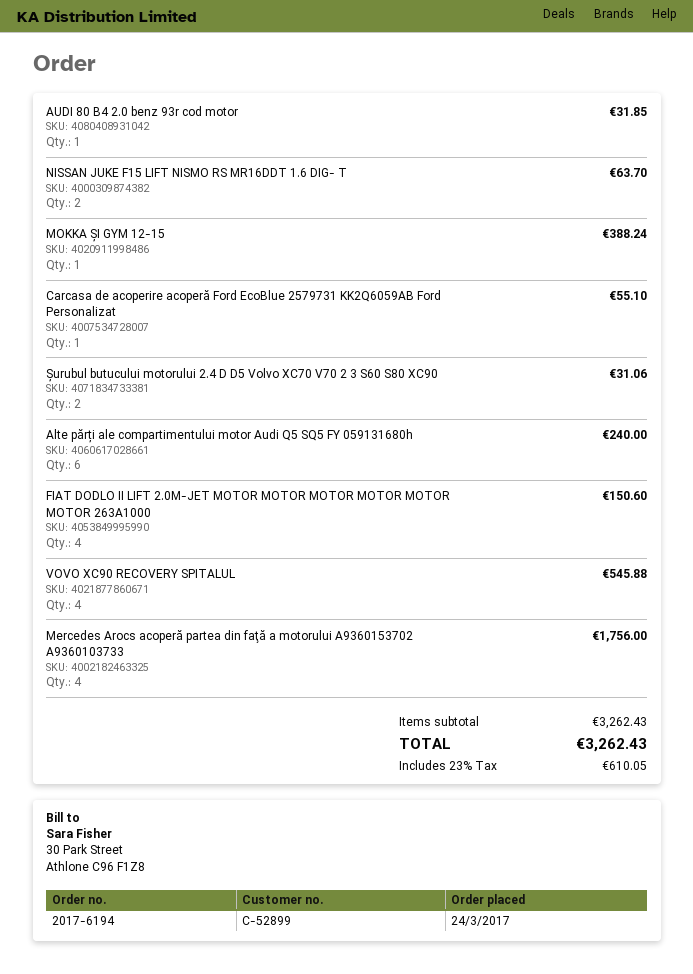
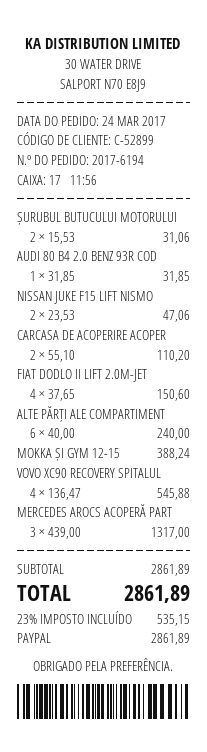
NISSAN JUKE F15 LIFT NISMO RS MR16DDT 1.6 DIG- T: 2 for 63.70 -> 2 for 47.06
Carcasa de acoperire acoperă Ford EcoBlue 2579731 KK2Q6059AB Ford Personalizat: 1 for 55.10 -> 2 for 110.20
Mercedes Arocs acoperă partea din faţă a motorului A9360153702 A9360103733: 4 for 1756.00 -> 3 for 1317.00
subtotal: 3262.43 -> 2861.89
tax: 23% = 610.05 -> 23% = 535.15
total: 3262.43 -> 2861.89

